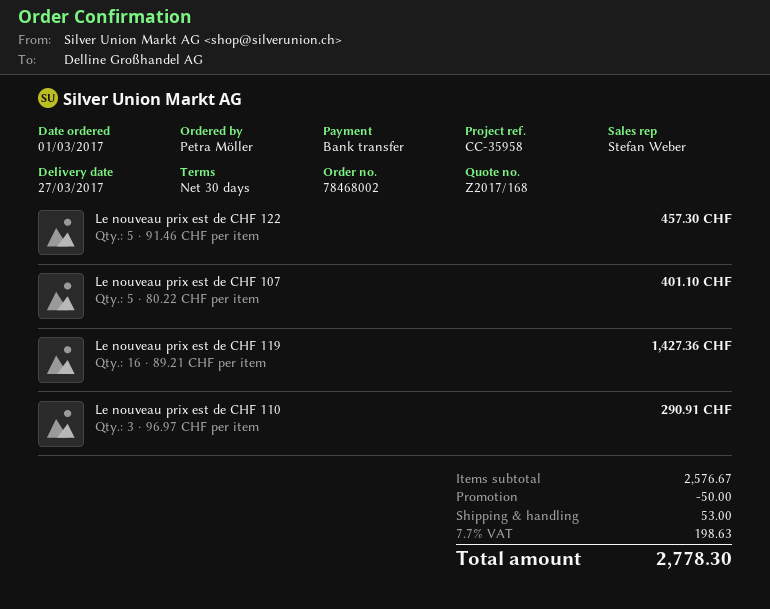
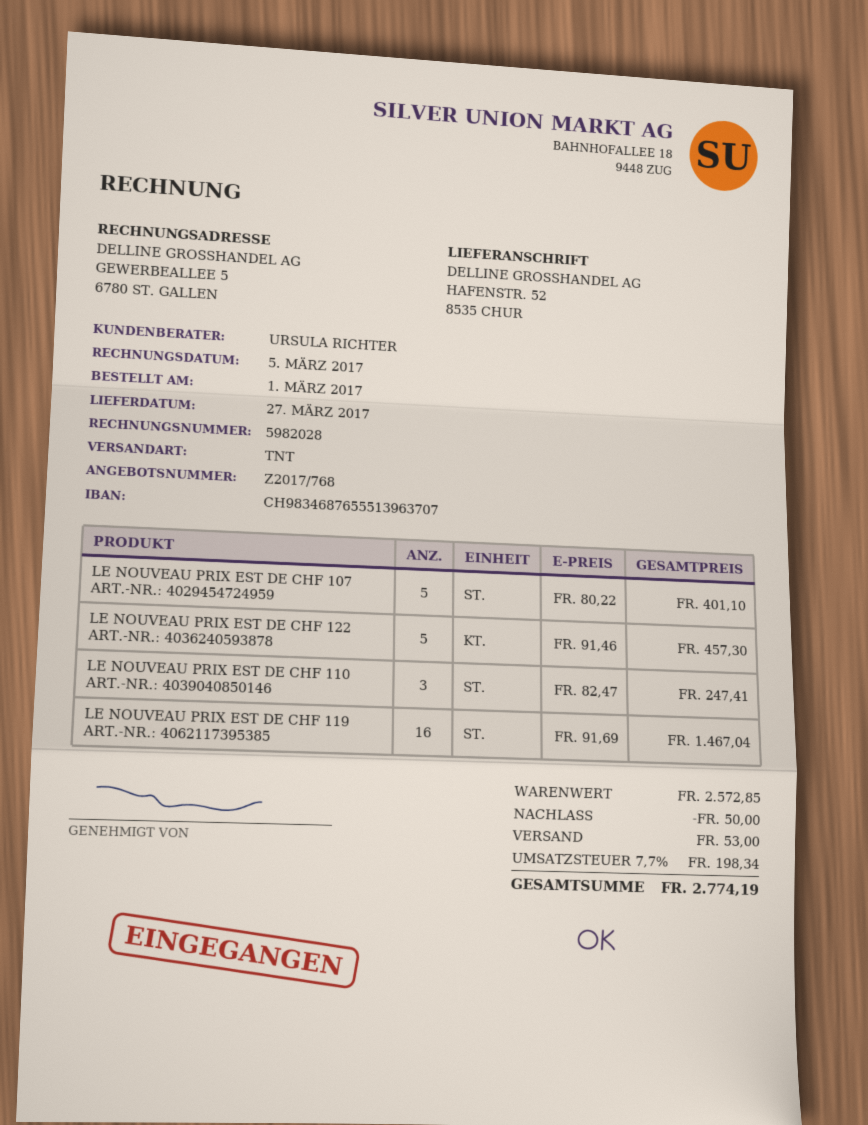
quote number: Z2017/168 -> Z2017/768
sales rep: Stefan Weber -> URSULA RICHTER
Le nouveau prix est de CHF 119: 16 x 89.21 = 1427.36 -> 16 x 91.69 = 1467.04
Le nouveau prix est de CHF 110: 3 x 96.97 = 290.91 -> 3 x 82.47 = 247.41
subtotal: 2576.67 -> 2572.85
tax: 7.7% = 198.63 -> 7.7% = 198.34
total: 2778.30 -> 2774.19

